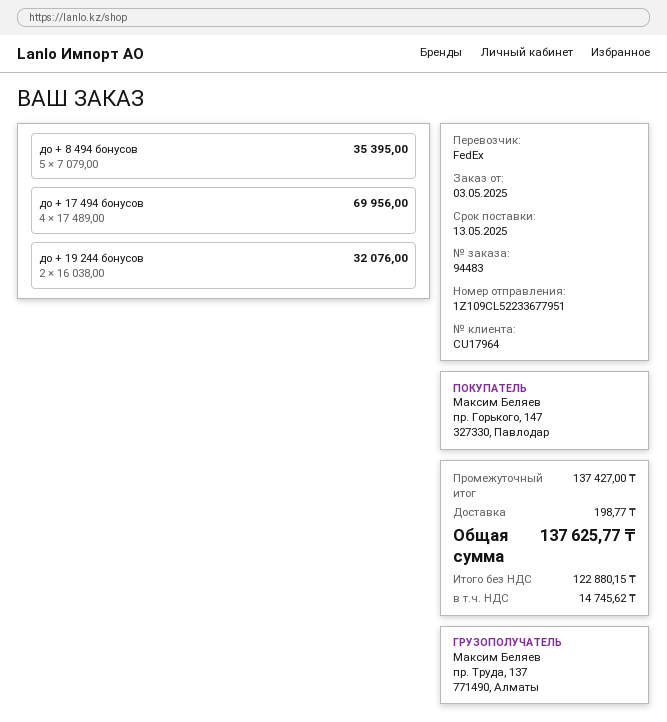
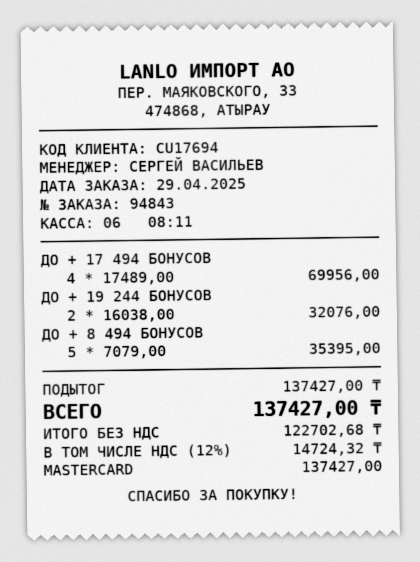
order number: 94483 -> 94843
order date: 2025-05-03 -> 2025-04-29
customer number: CU17964 -> CU17694
shipping: 198.77 -> none
net: 122880.15 -> 122702.68
tax: 14745.62 -> 14724.32
total: 137625.77 -> 137427.00

